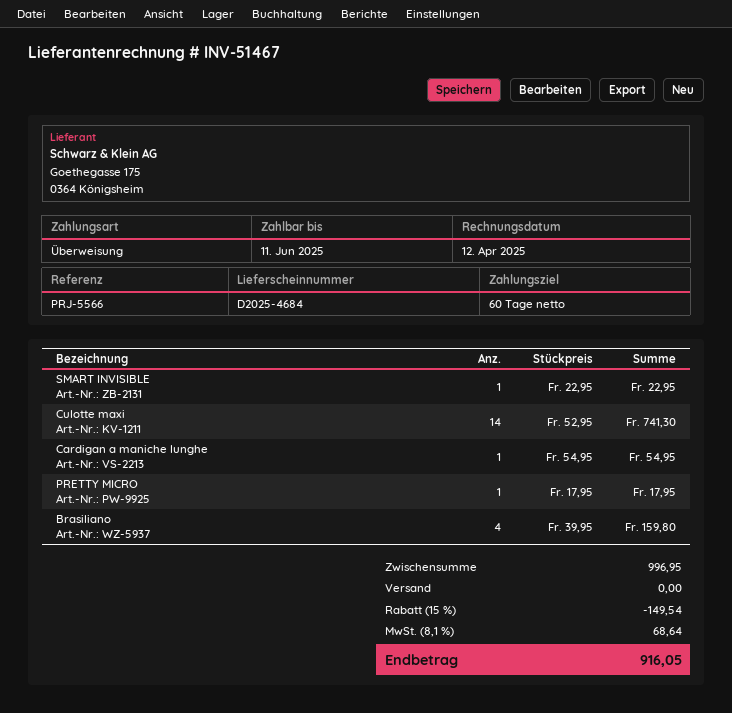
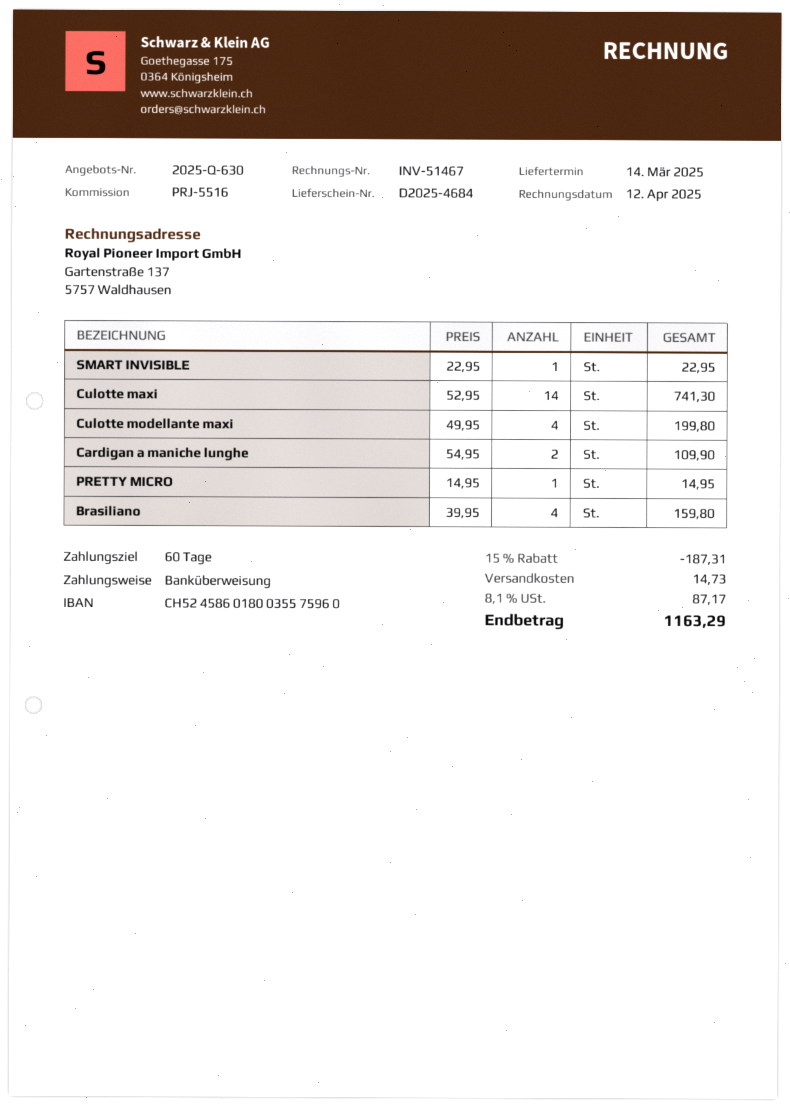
reference: PRJ-5566 -> PRJ-5516
Cardigan a maniche lunghe: 1 x 54.95 = 54.95 -> 2 x 54.95 = 109.90
PRETTY MICRO: 1 x 17.95 = 17.95 -> 1 x 14.95 = 14.95
Culotte modellante maxi: none -> 4 x 49.95 = 199.80
discount: 15% = 149.54 -> 15% = 187.31
shipping: 0.00 -> 14.73
tax: 8.1% = 68.64 -> 8.1% = 87.17
total: 916.05 -> 1163.29

